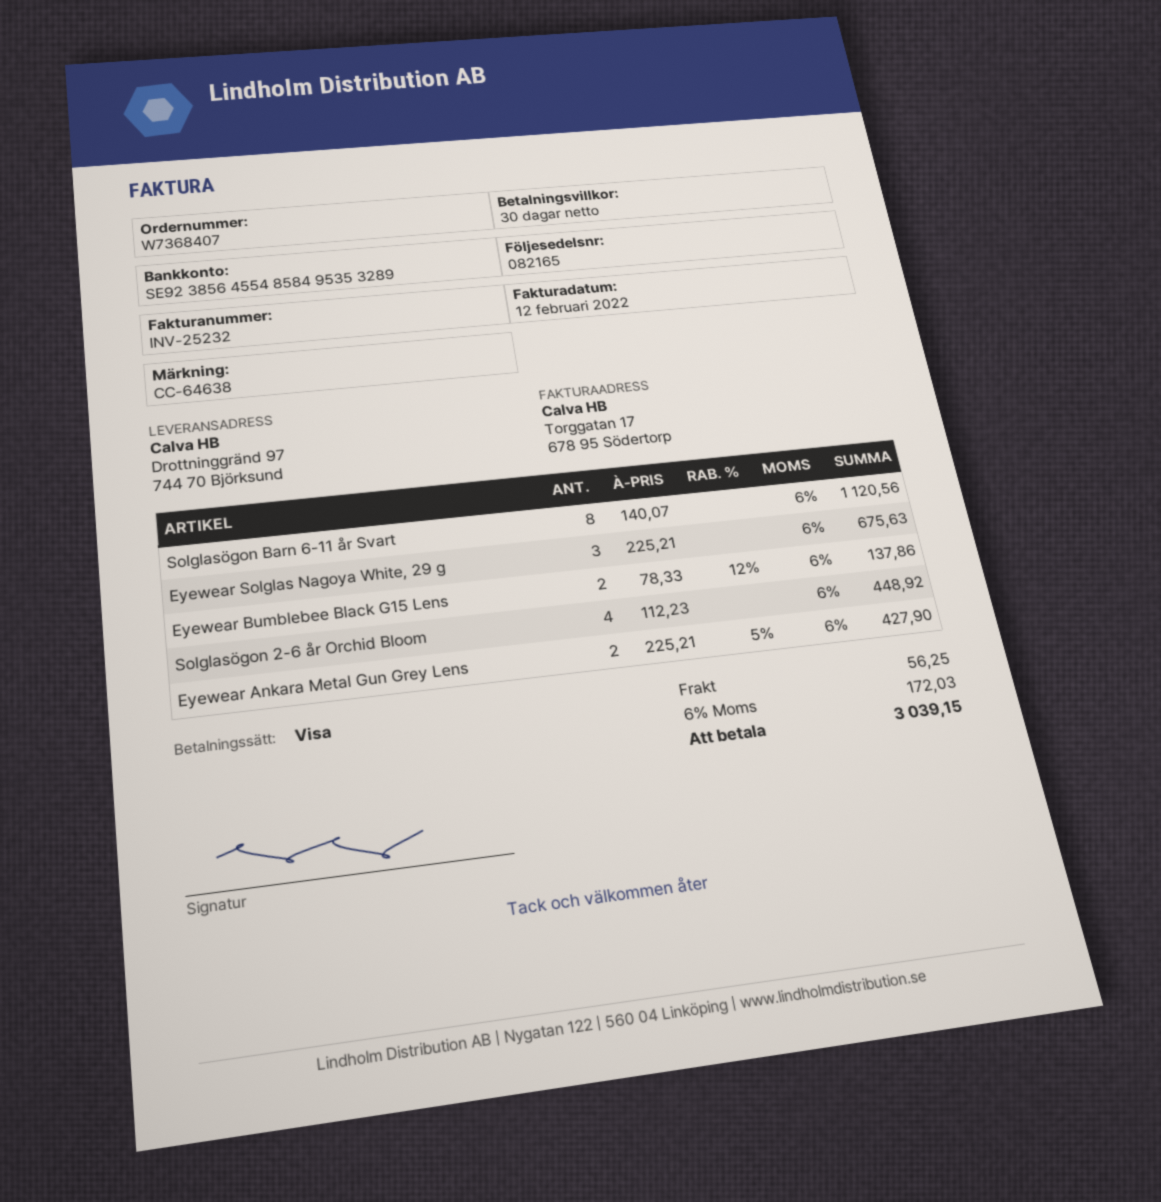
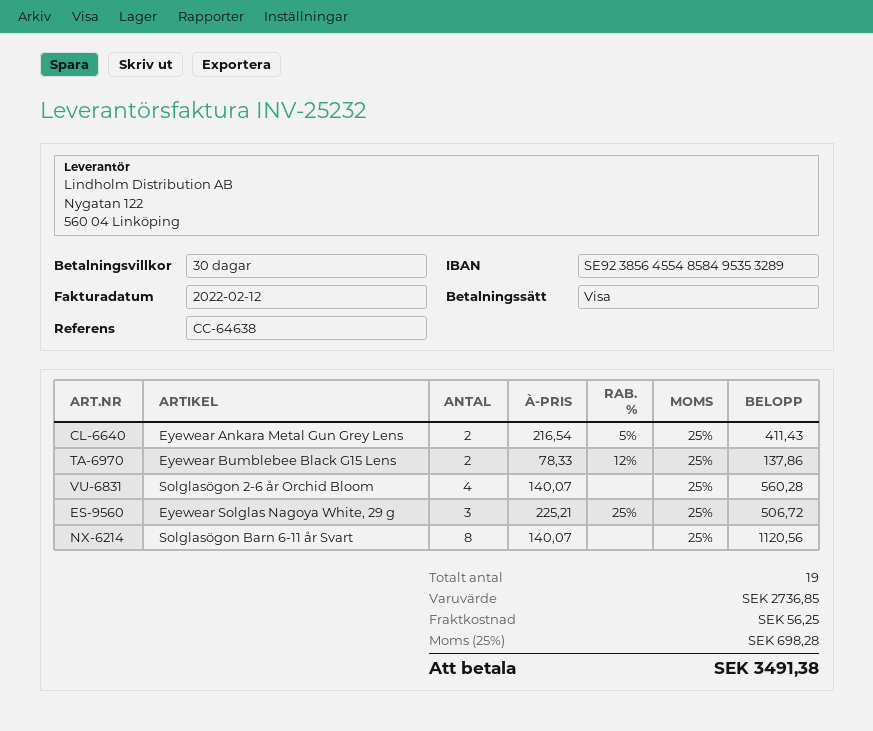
Eyewear Solglas Nagoya White, 29 g: 3 x 225.21 = 675.63 -> 3 x 225.21 - 25% = 506.72
Solglasögon 2-6 år Orchid Bloom: 4 x 112.23 = 448.92 -> 4 x 140.07 = 560.28
Eyewear Ankara Metal Gun Grey Lens: 2 x 225.21 - 5% = 427.90 -> 2 x 216.54 - 5% = 411.43
tax: 6% = 172.03 -> 25% = 698.28
total: 3039.15 -> 3491.38

